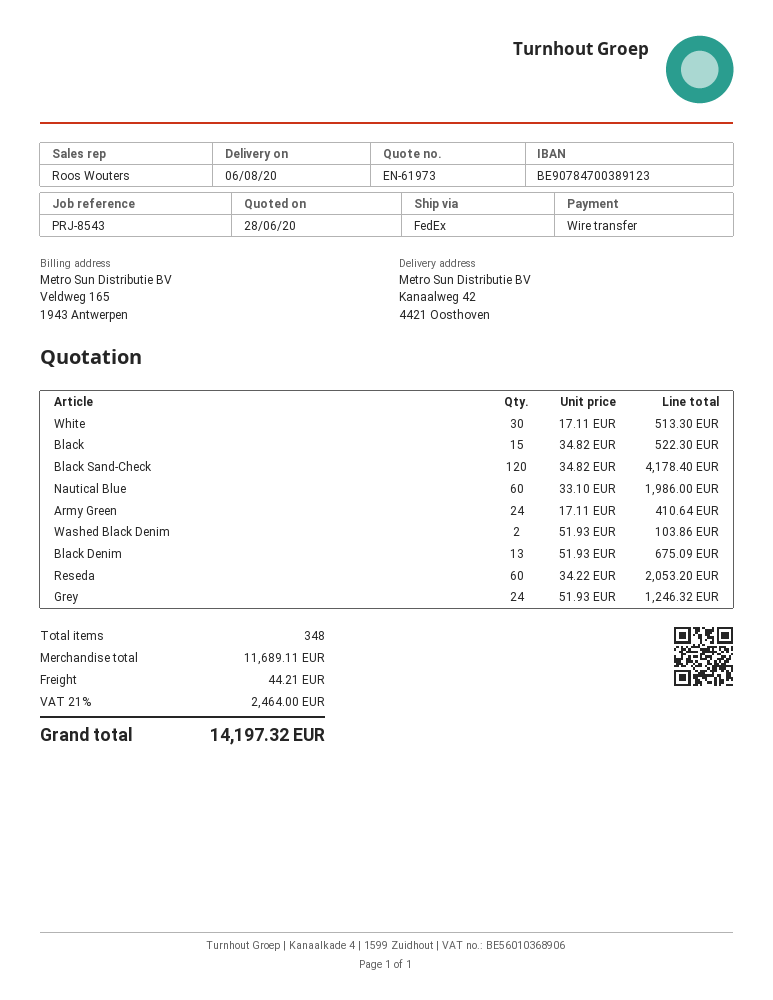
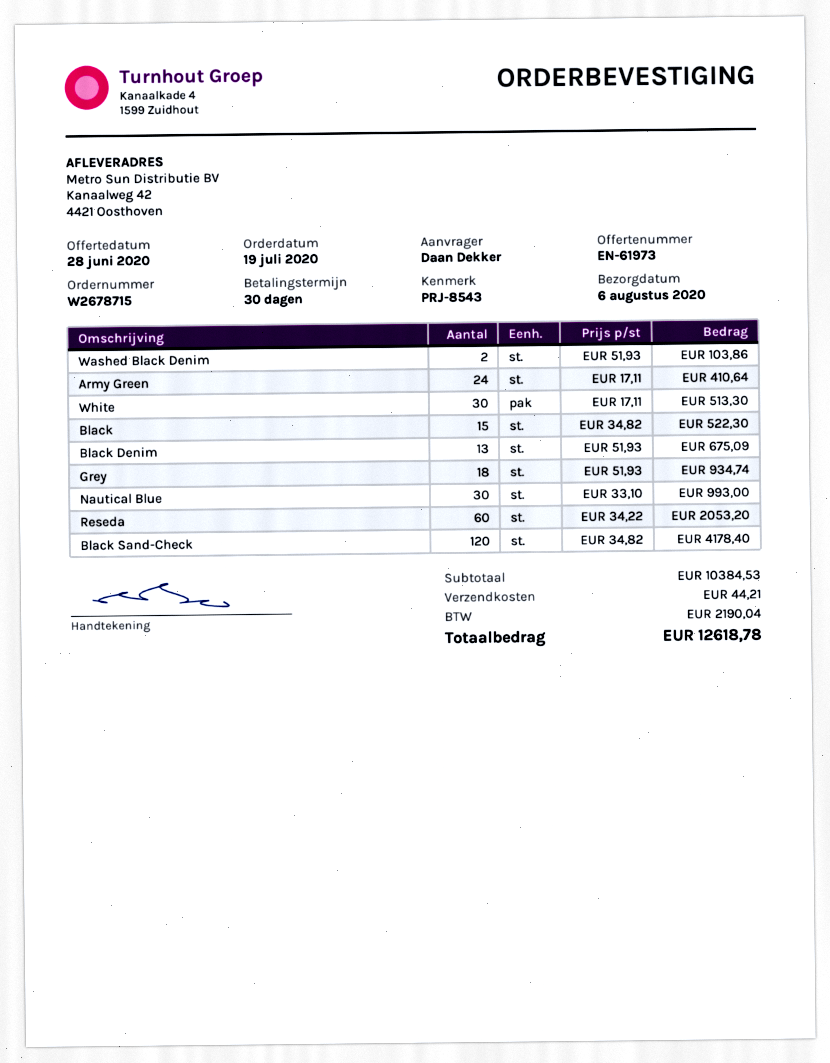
Nautical Blue: 60 x 33.10 = 1986.00 -> 30 x 33.10 = 993.00
Grey: 24 x 51.93 = 1246.32 -> 18 x 51.93 = 934.74
subtotal: 11689.11 -> 10384.53
tax: 2464.00 -> 2190.04
total: 14197.32 -> 12618.78

